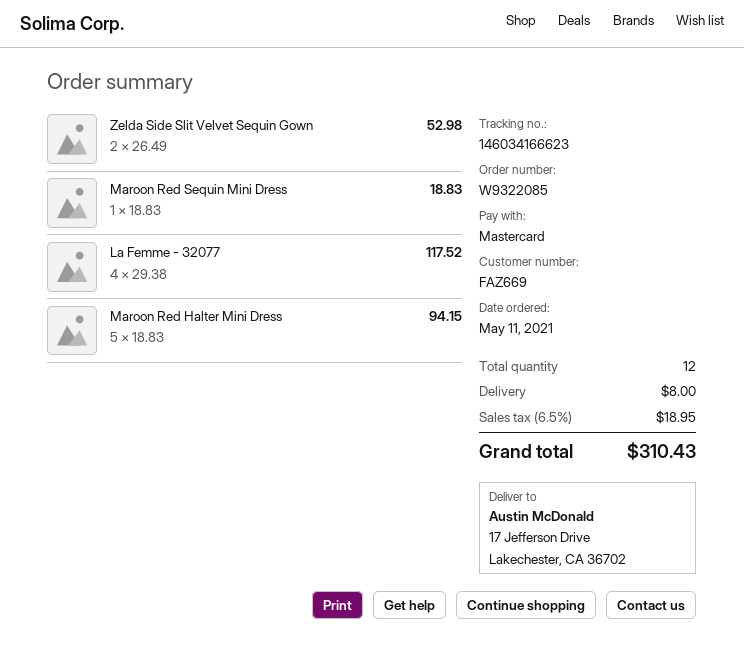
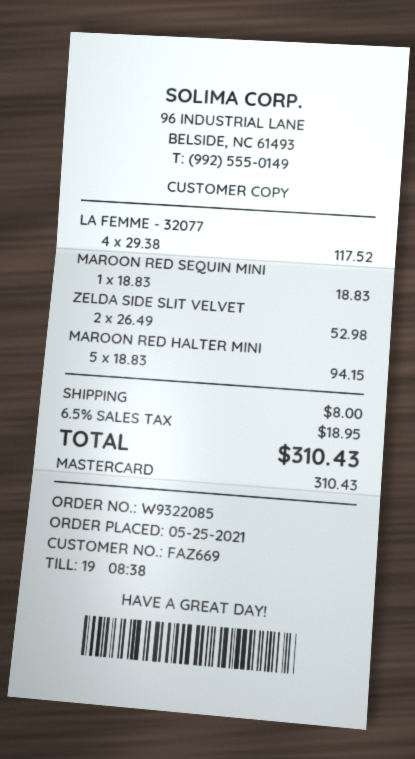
order date: 2021-05-11 -> 2021-05-25

